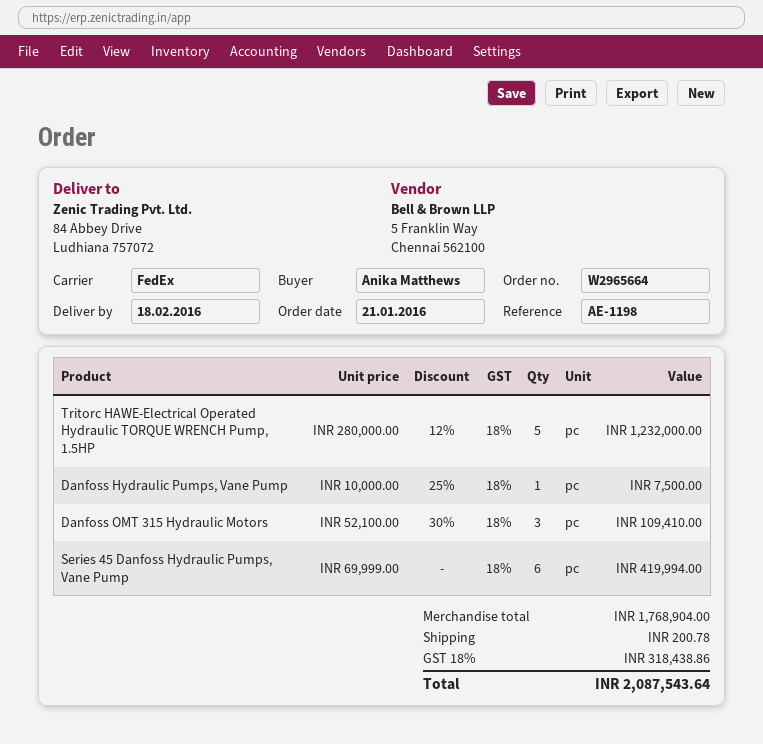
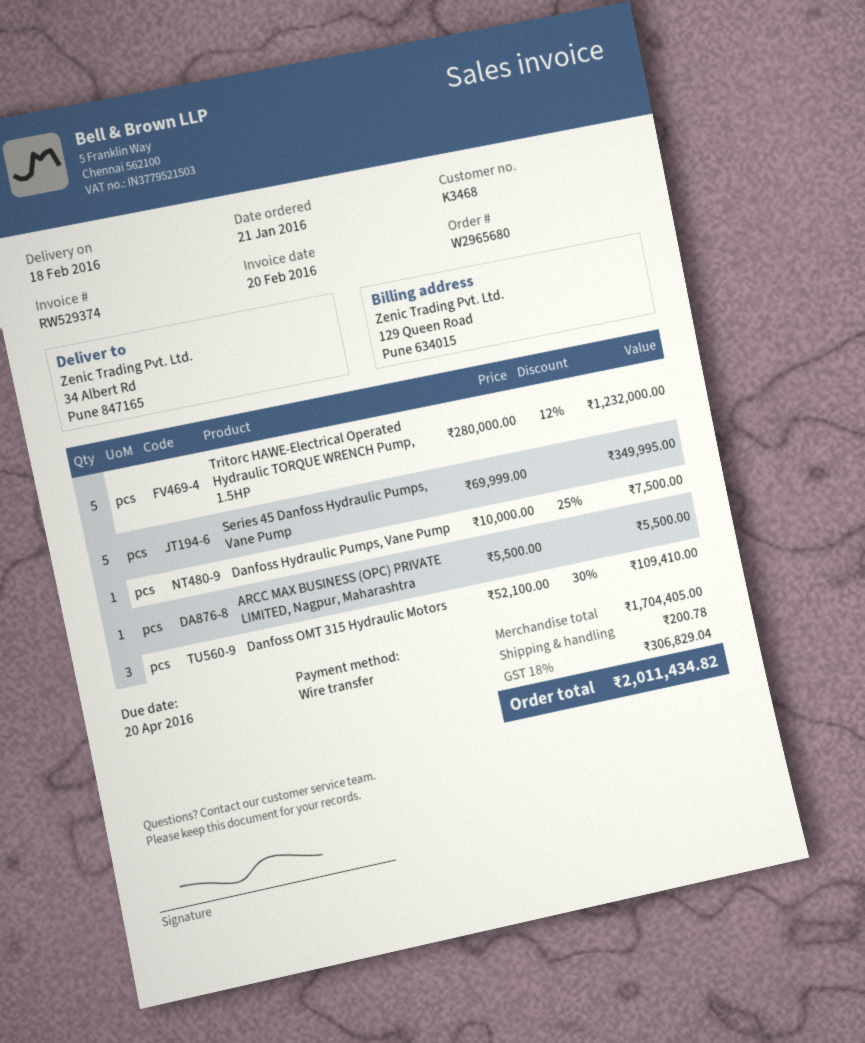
order number: W2965664 -> W2965680
ship to: 84 Abbey Drive, Ludhiana 757072 -> 34 Albert Rd, Pune 847165
Series 45 Danfoss Hydraulic Pumps, Vane Pump: 6 x 69999.00 = 419994.00 -> 5 x 69999.00 = 349995.00
ARCC MAX BUSINESS (OPC) PRIVATE LIMITED, Nagpur, Maharashtra: none -> 1 x 5500.00 = 5500.00
subtotal: 1768904.00 -> 1704405.00
tax: 18% = 318438.86 -> 18% = 306829.04
total: 2087543.64 -> 2011434.82

